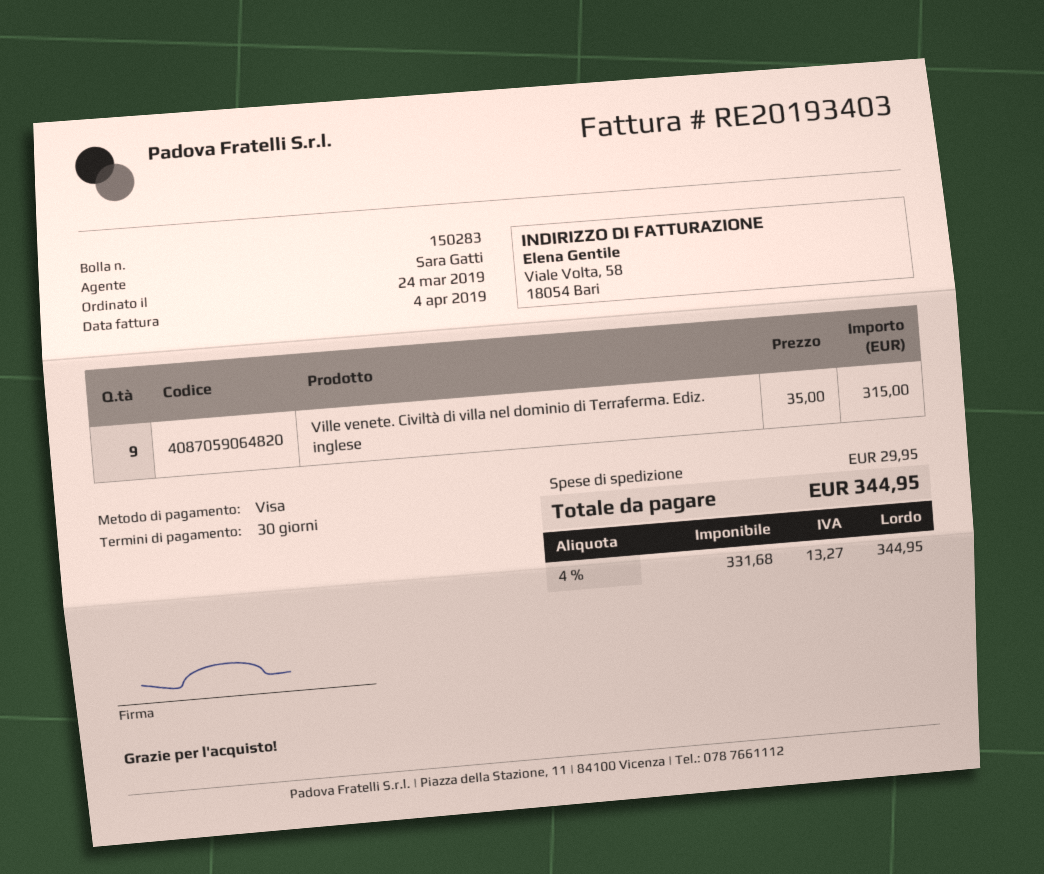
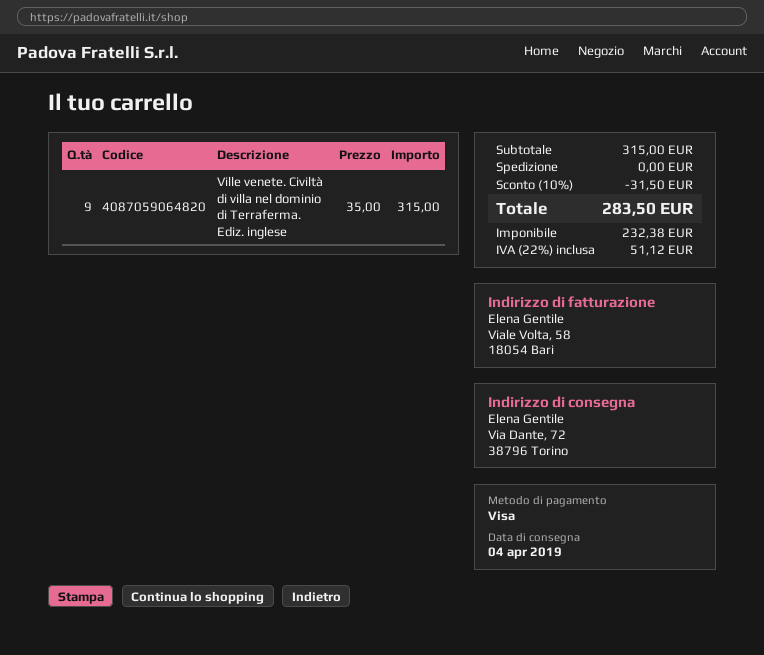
discount: none -> 10% = 31.50
shipping: 29.95 -> 0.00
net: 331.68 -> 232.38
tax: 4% = 13.27 -> 22% = 51.12
total: 344.95 -> 283.50

